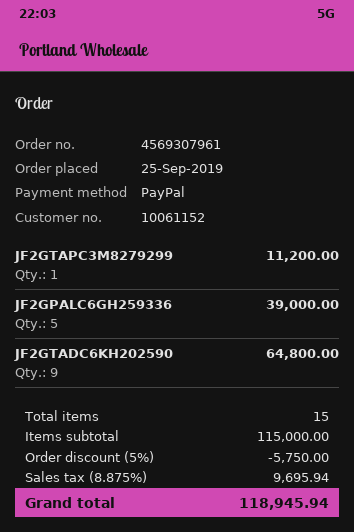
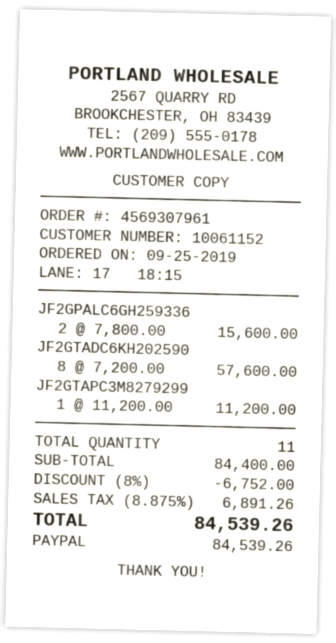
JF2GPALC6GH259336: 5 for 39000.00 -> 2 for 15600.00
JF2GTADC6KH202590: 9 for 64800.00 -> 8 for 57600.00
total quantity: 15 -> 11
subtotal: 115000.00 -> 84400.00
discount: 5% = 5750.00 -> 8% = 6752.00
tax: 8.875% = 9695.94 -> 8.875% = 6891.26
total: 118945.94 -> 84539.26

